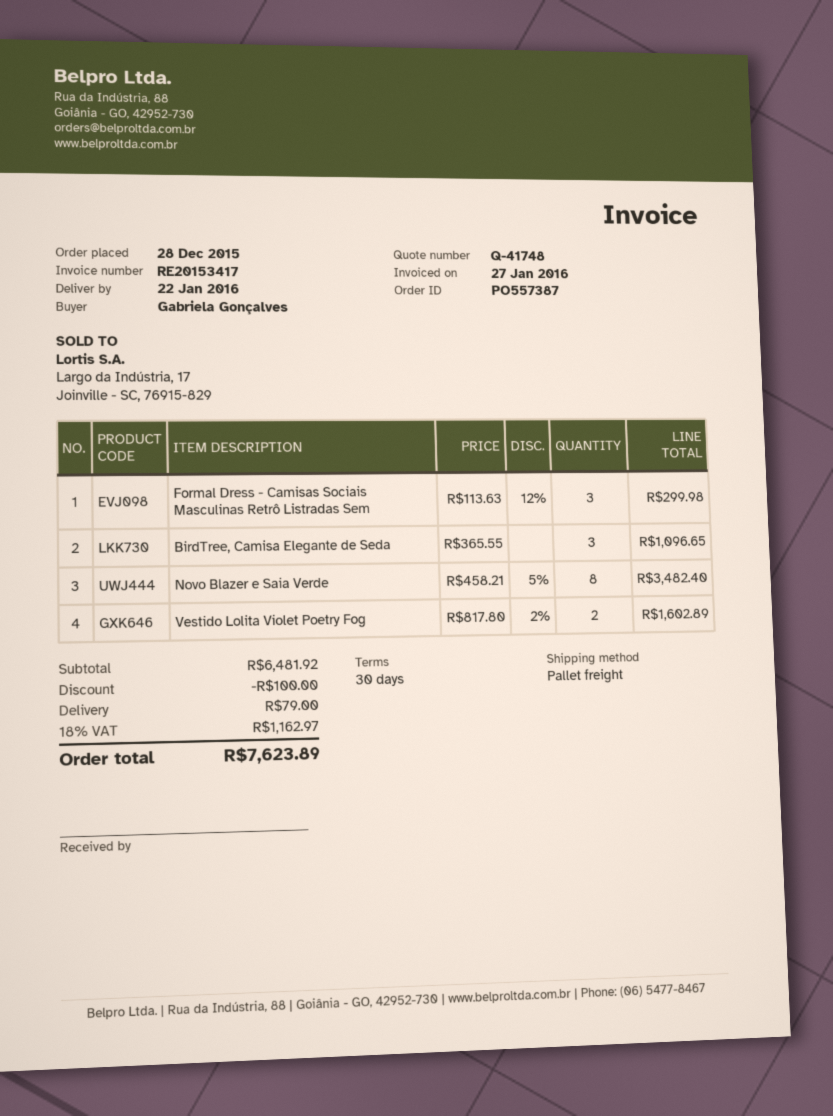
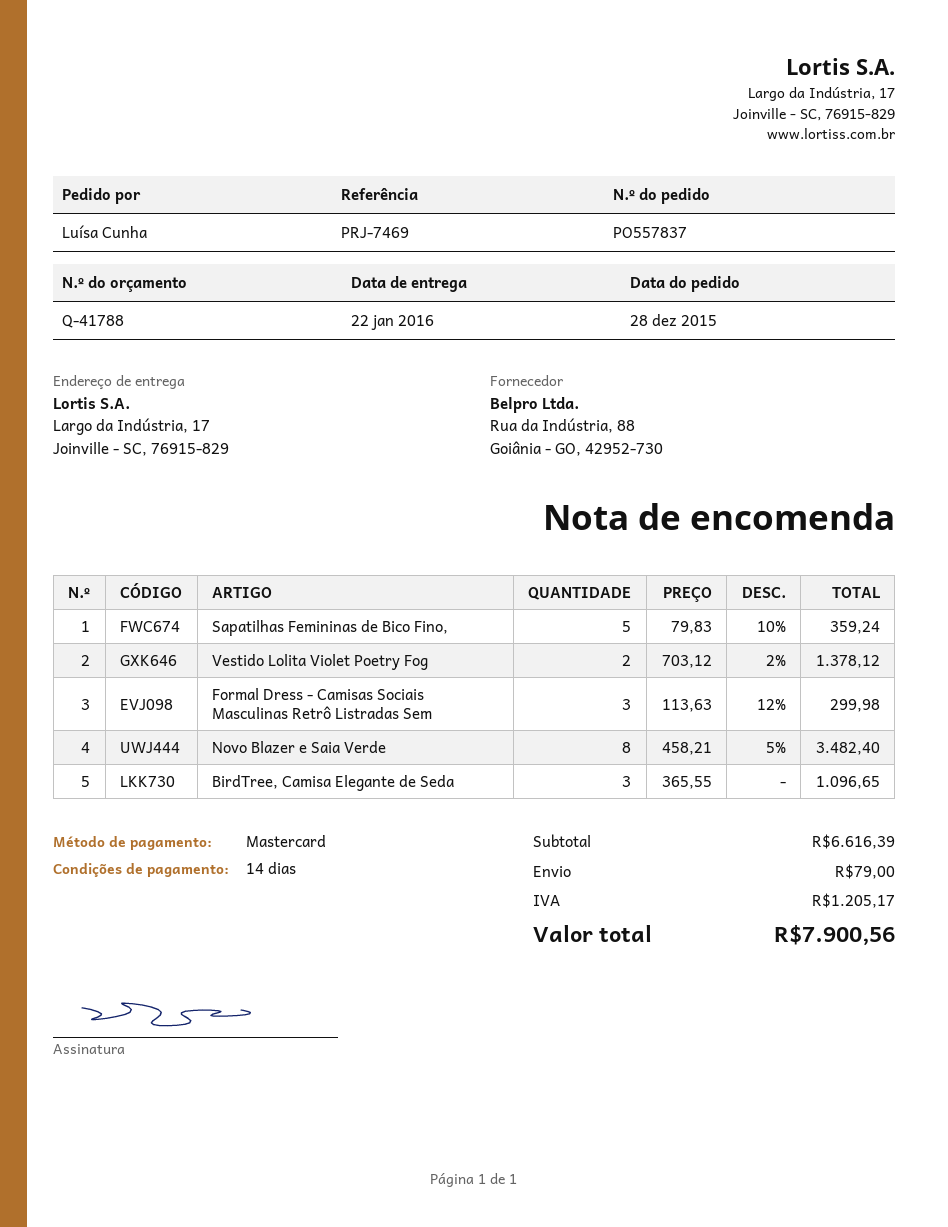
quote number: Q-41748 -> Q-41788
order number: PO557387 -> PO557837
payment terms: 30 days -> 14 days
ordered by: Gabriela Gonçalves -> Luísa Cunha
Vestido Lolita Violet Poetry Fog: 2 x 817.80 - 2% = 1602.89 -> 2 x 703.12 - 2% = 1378.12
Sapatilhas Femininas de Bico Fino,: none -> 5 x 79.83 - 10% = 359.24
subtotal: 6481.92 -> 6616.39
discount: 100.00 -> none
tax: 1162.97 -> 1205.17
total: 7623.89 -> 7900.56

